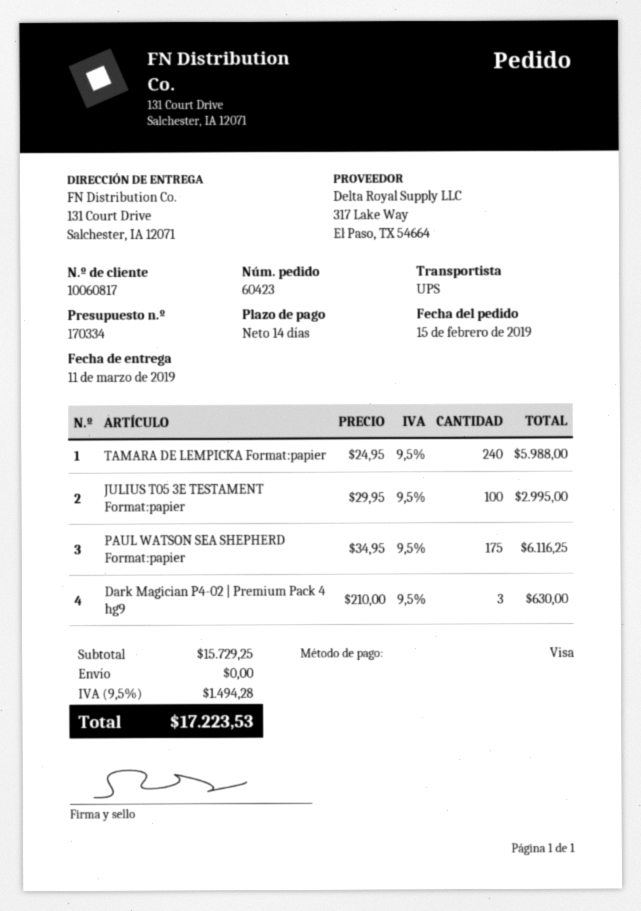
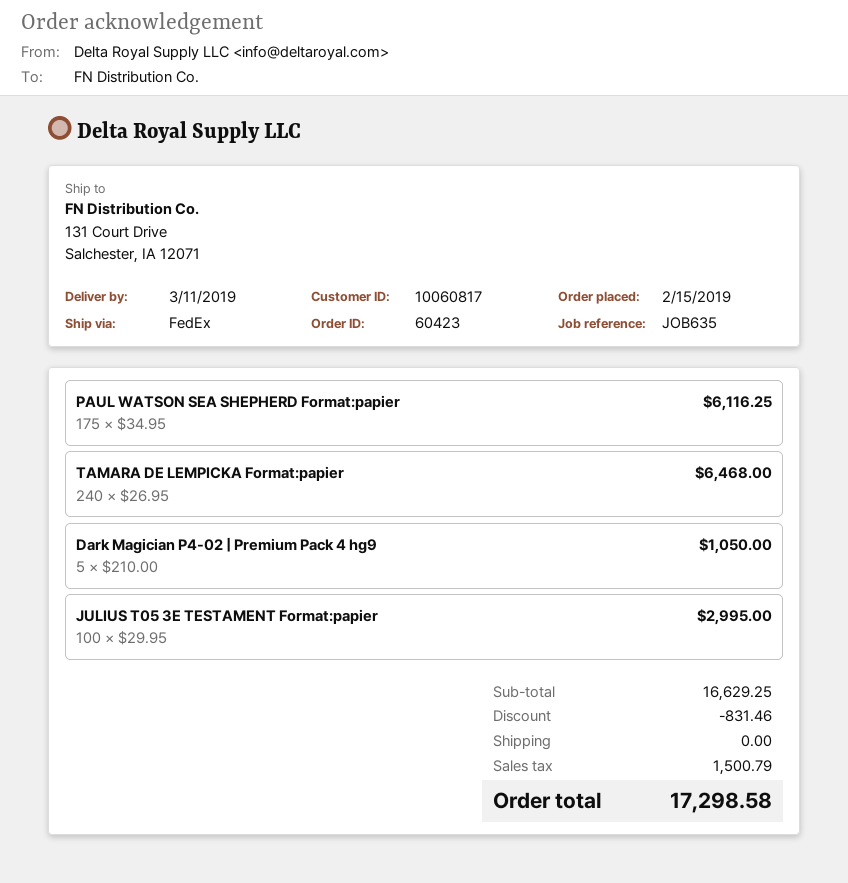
shipping method: UPS -> FedEx
TAMARA DE LEMPICKA Format:papier: 240 x 24.95 = 5988.00 -> 240 x 26.95 = 6468.00
Dark Magician P4-02 | Premium Pack 4 hg9: 3 x 210.00 = 630.00 -> 5 x 210.00 = 1050.00
subtotal: 15729.25 -> 16629.25
discount: none -> 831.46
tax: 1494.28 -> 1500.79
total: 17223.53 -> 17298.58

